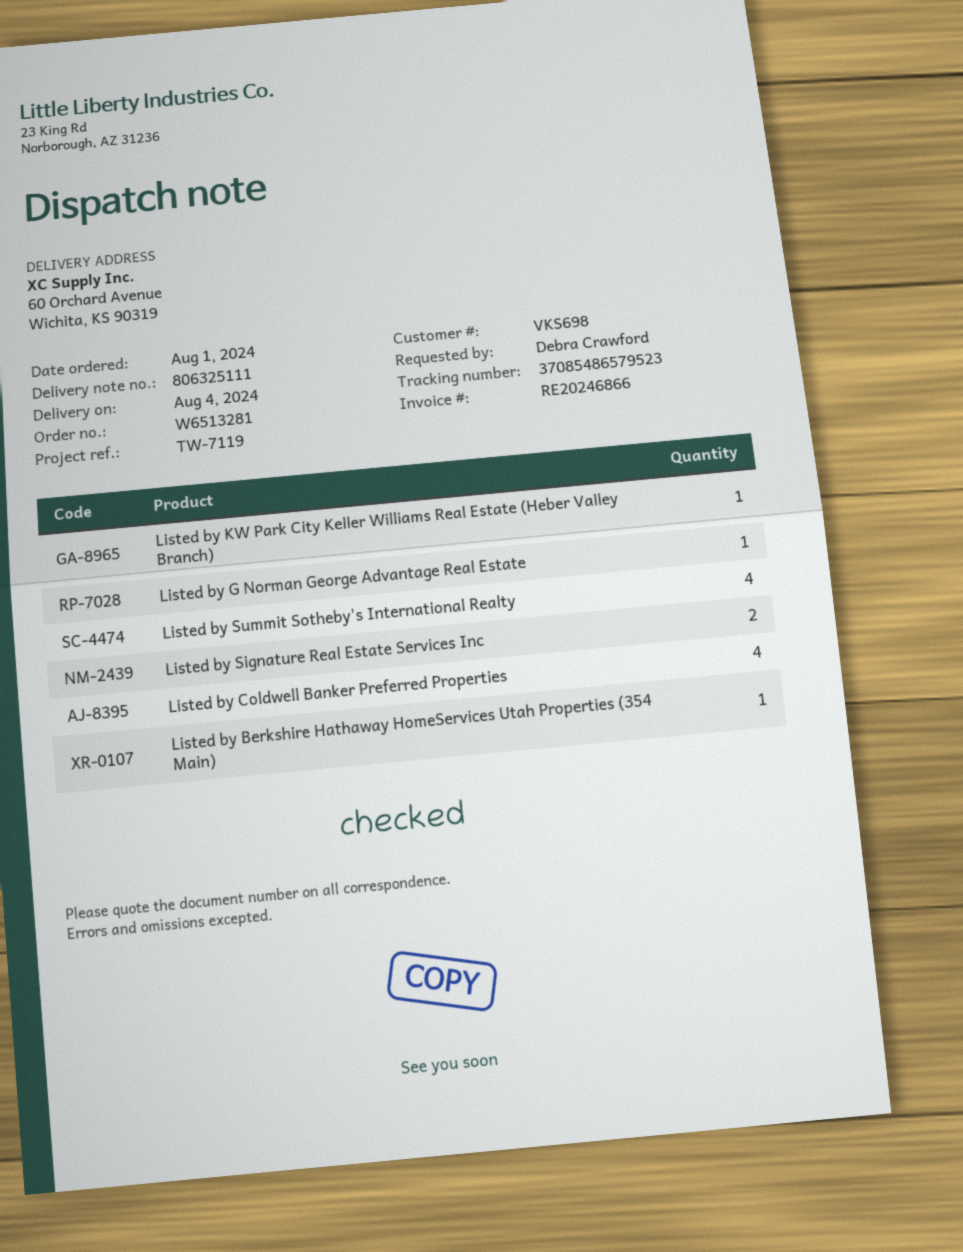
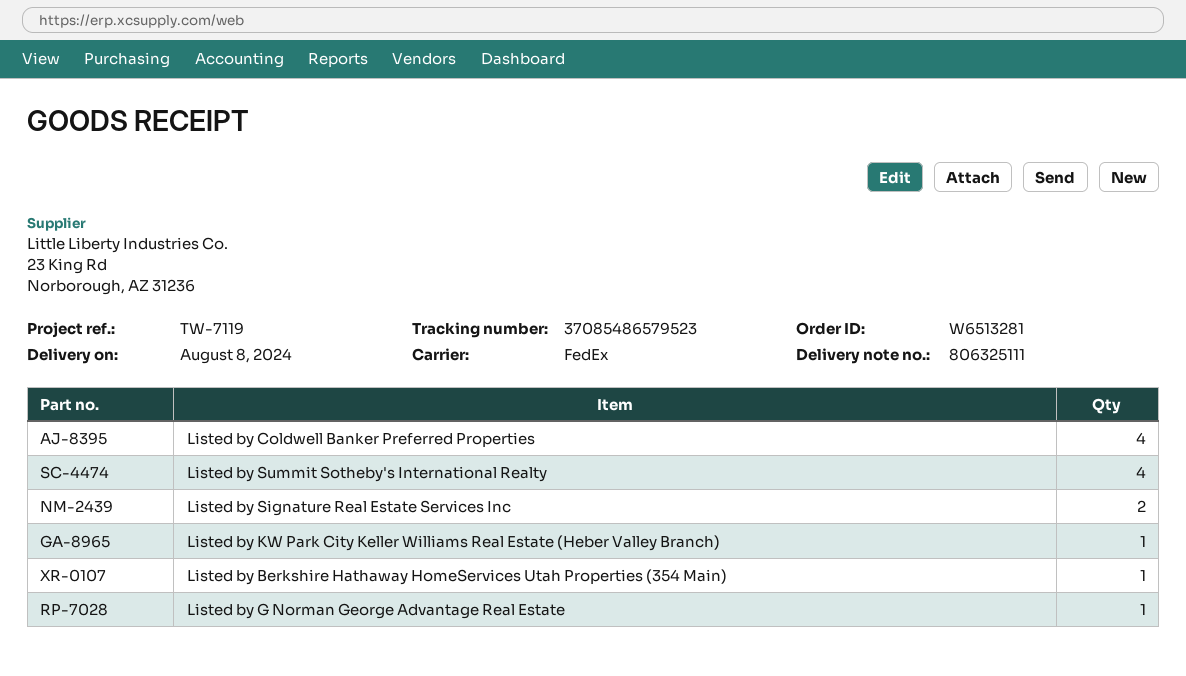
delivery date: 2024-08-04 -> 2024-08-08

